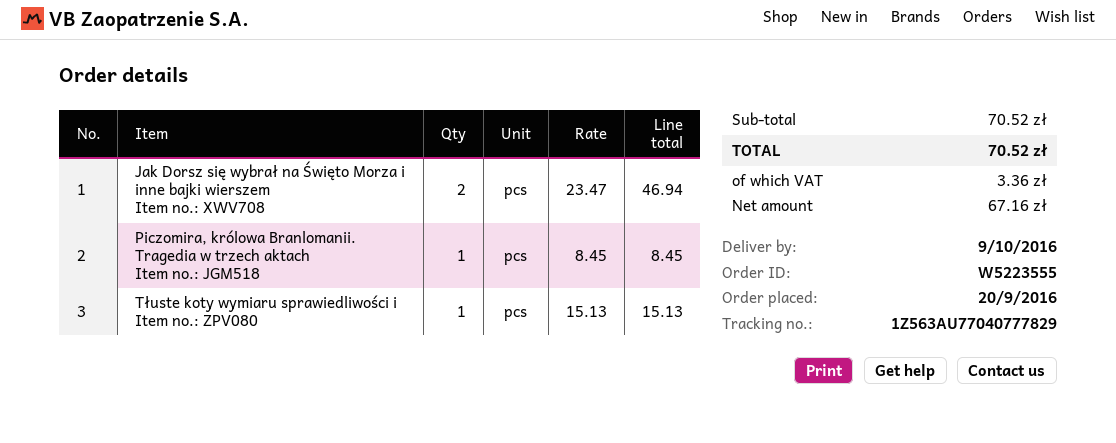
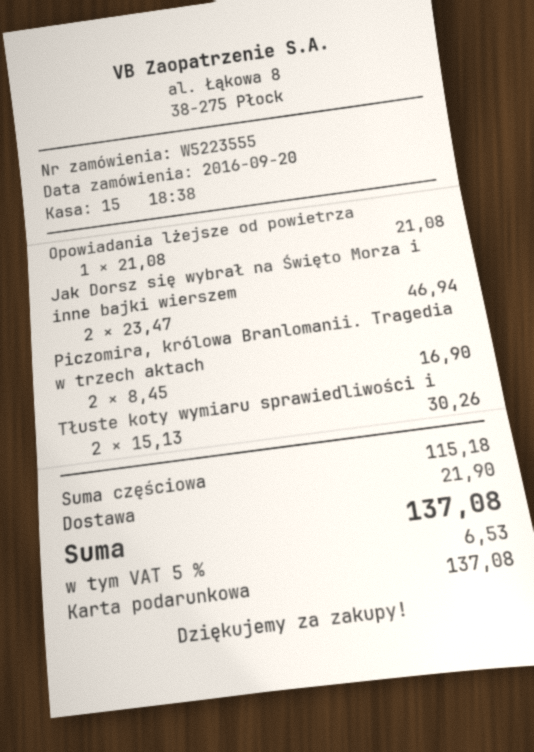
Piczomira, królowa Branlomanii. Tragedia w trzech aktach: 1 x 8.45 = 8.45 -> 2 x 8.45 = 16.90
Tłuste koty wymiaru sprawiedliwości i: 1 x 15.13 = 15.13 -> 2 x 15.13 = 30.26
Opowiadania lżejsze od powietrza: none -> 1 x 21.08 = 21.08
subtotal: 70.52 -> 115.18
shipping: none -> 21.90
tax: 3.36 -> 6.53
total: 70.52 -> 137.08

